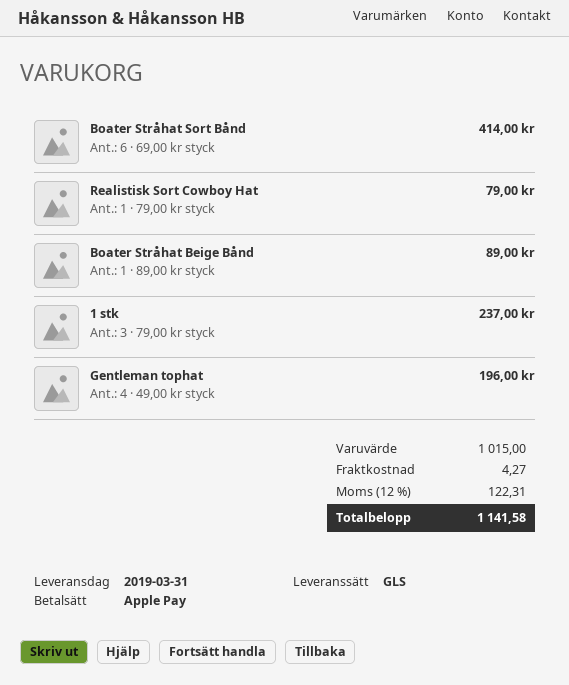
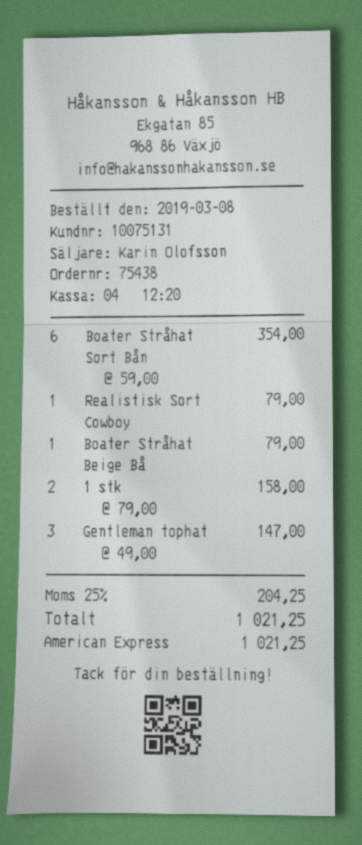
payment method: Apple Pay -> American Express
Boater Stråhat Sort Bånd: 6 x 69.00 = 414.00 -> 6 x 59.00 = 354.00
Boater Stråhat Beige Bånd: 1 x 89.00 = 89.00 -> 1 x 79.00 = 79.00
1 stk: 3 x 79.00 = 237.00 -> 2 x 79.00 = 158.00
Gentleman tophat: 4 x 49.00 = 196.00 -> 3 x 49.00 = 147.00
shipping: 4.27 -> none
tax: 12% = 122.31 -> 25% = 204.25
total: 1141.58 -> 1021.25

